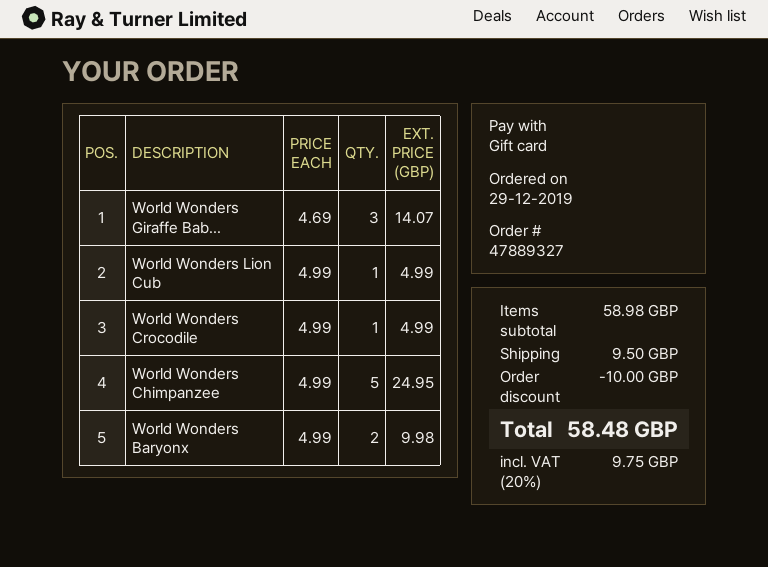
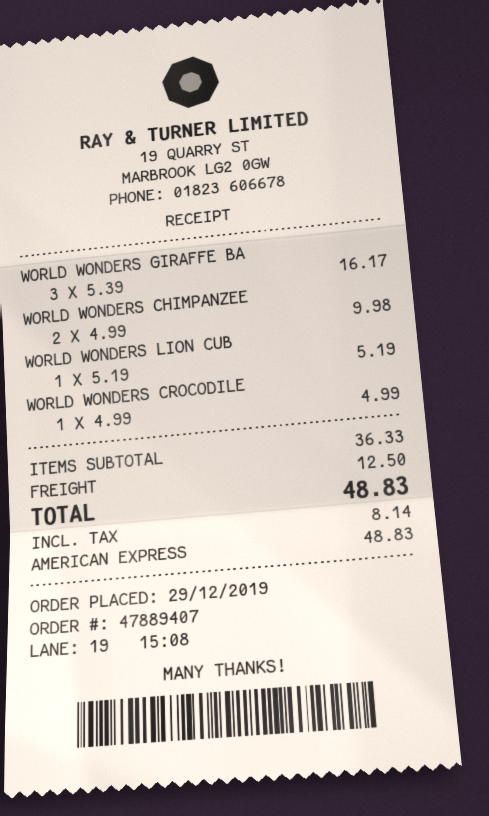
order number: 47889327 -> 47889407
payment method: gift card -> American Express
World Wonders Giraffe Bab...: 3 x 4.69 = 14.07 -> 3 x 5.39 = 16.17
World Wonders Lion Cub: 1 x 4.99 = 4.99 -> 1 x 5.19 = 5.19
World Wonders Chimpanzee: 5 x 4.99 = 24.95 -> 2 x 4.99 = 9.98
World Wonders Baryonx: 2 x 4.99 = 9.98 -> none
subtotal: 58.98 -> 36.33
discount: 10.00 -> none
shipping: 9.50 -> 12.50
tax: 9.75 -> 8.14
total: 58.48 -> 48.83

